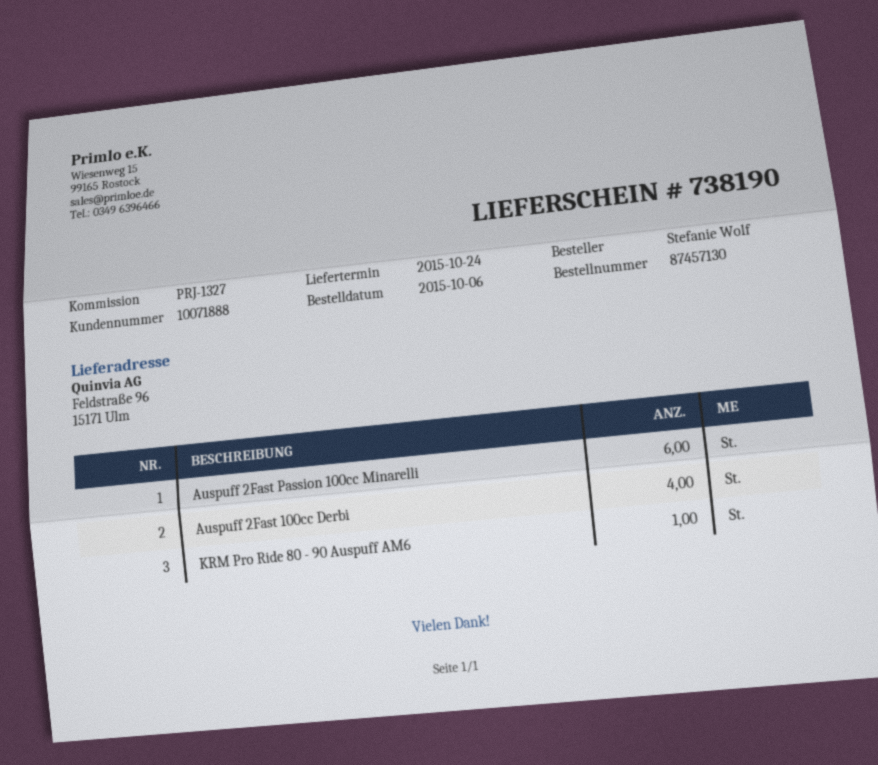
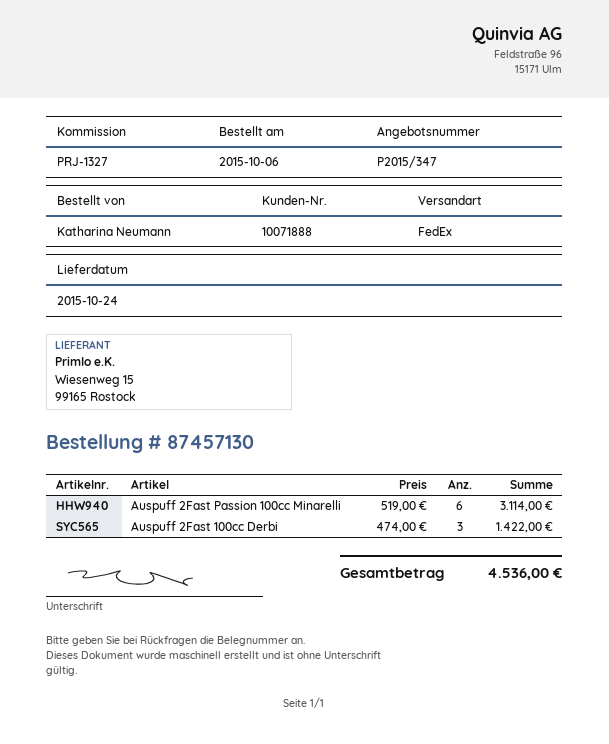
ordered by: Stefanie Wolf -> Katharina Neumann
Auspuff 2Fast 100cc Derbi: 4 -> 3
KRM Pro Ride 80 - 90 Auspuff AM6: 1 -> none

